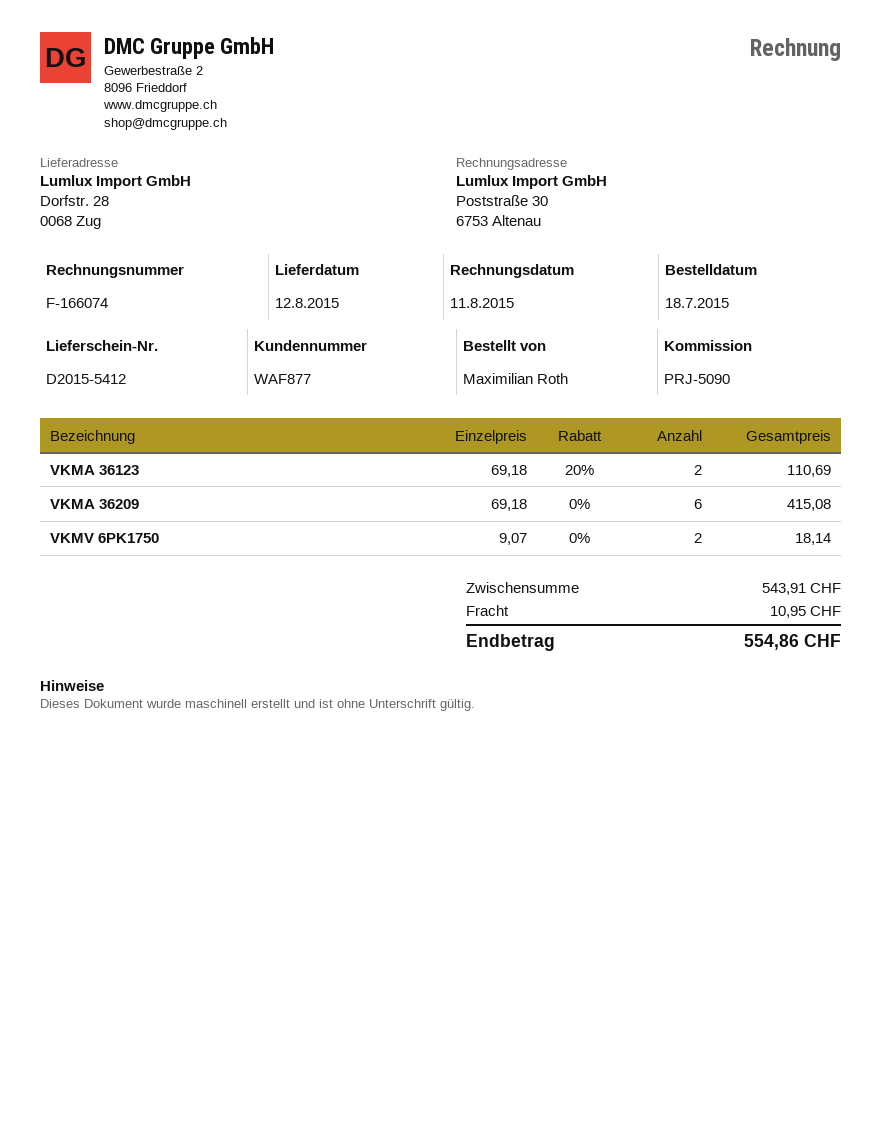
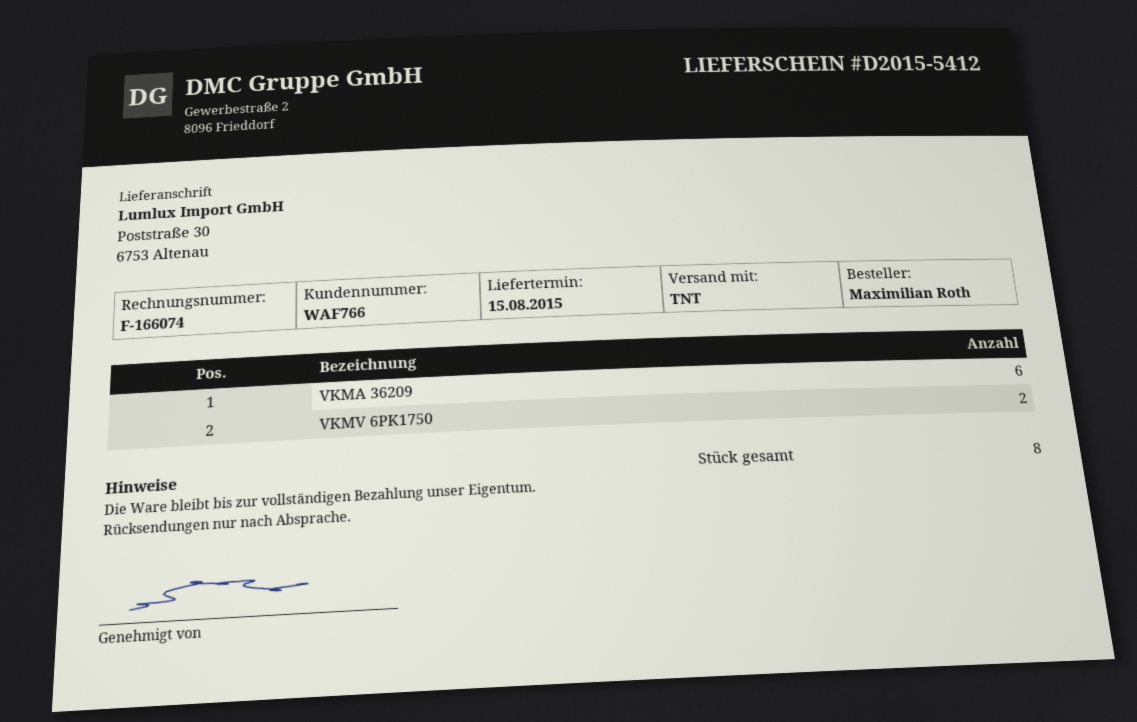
delivery date: 2015-08-12 -> 2015-08-15
customer number: WAF877 -> WAF766
ship to: Dorfstr. 28, 0068 Zug -> Poststraße 30, 6753 Altenau
VKMA 36123: 2 -> none

